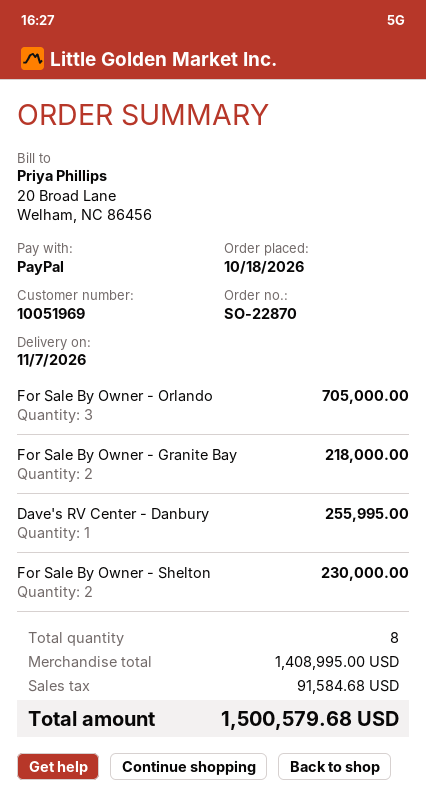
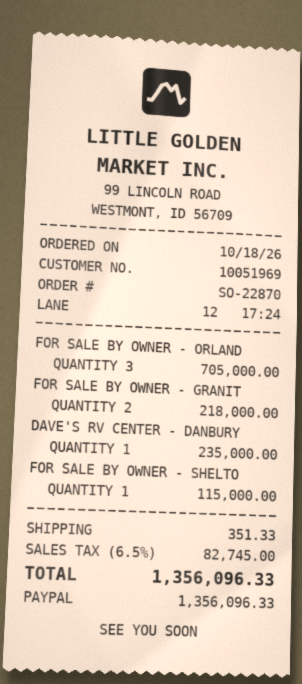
Dave's RV Center - Danbury: 1 for 255995.00 -> 1 for 235000.00
For Sale By Owner - Shelton: 2 for 230000.00 -> 1 for 115000.00
shipping: none -> 351.33
tax: 91584.68 -> 82745.00
total: 1500579.68 -> 1356096.33

